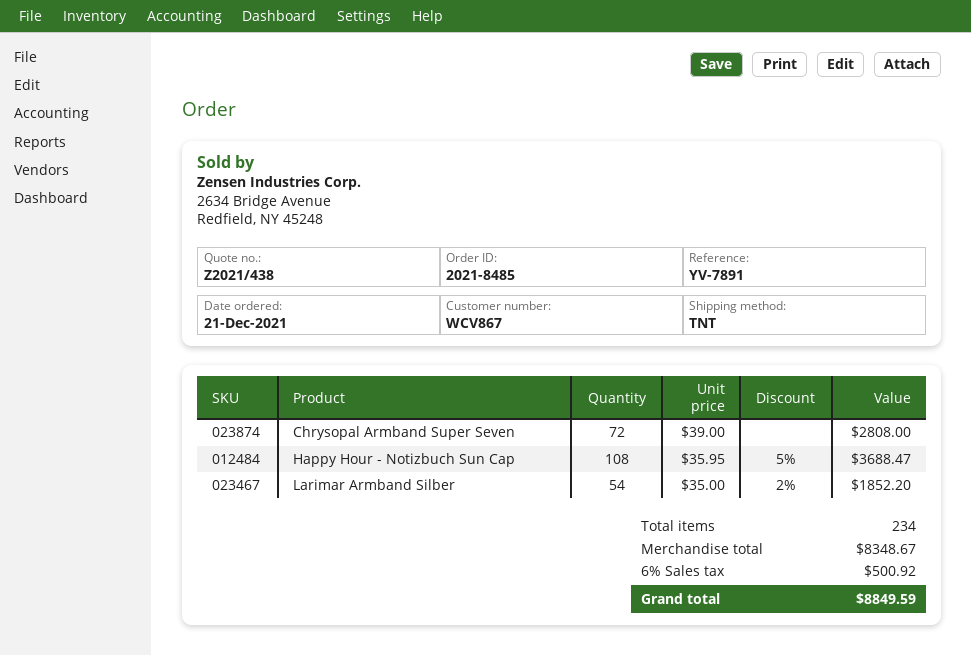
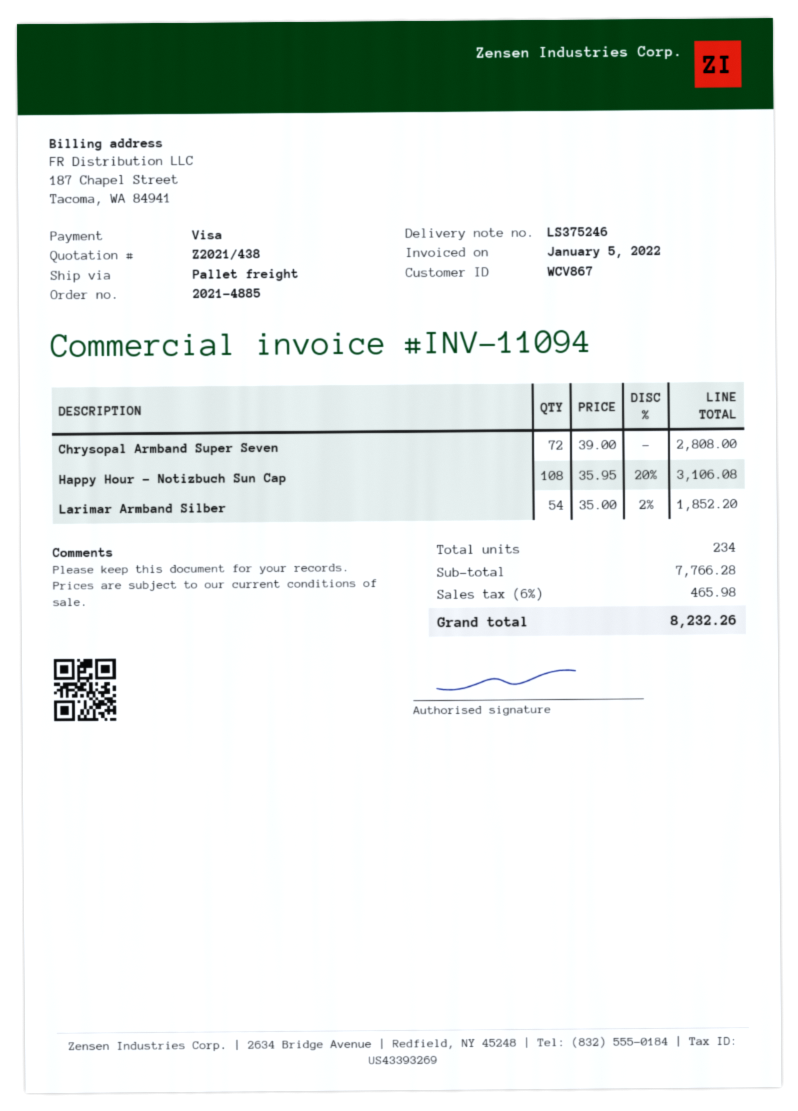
order number: 2021-8485 -> 2021-4885
shipping method: TNT -> pallet freight
Happy Hour - Notizbuch Sun Cap: 108 x 35.95 - 5% = 3688.47 -> 108 x 35.95 - 20% = 3106.08
subtotal: 8348.67 -> 7766.28
tax: 6% = 500.92 -> 6% = 465.98
total: 8849.59 -> 8232.26

